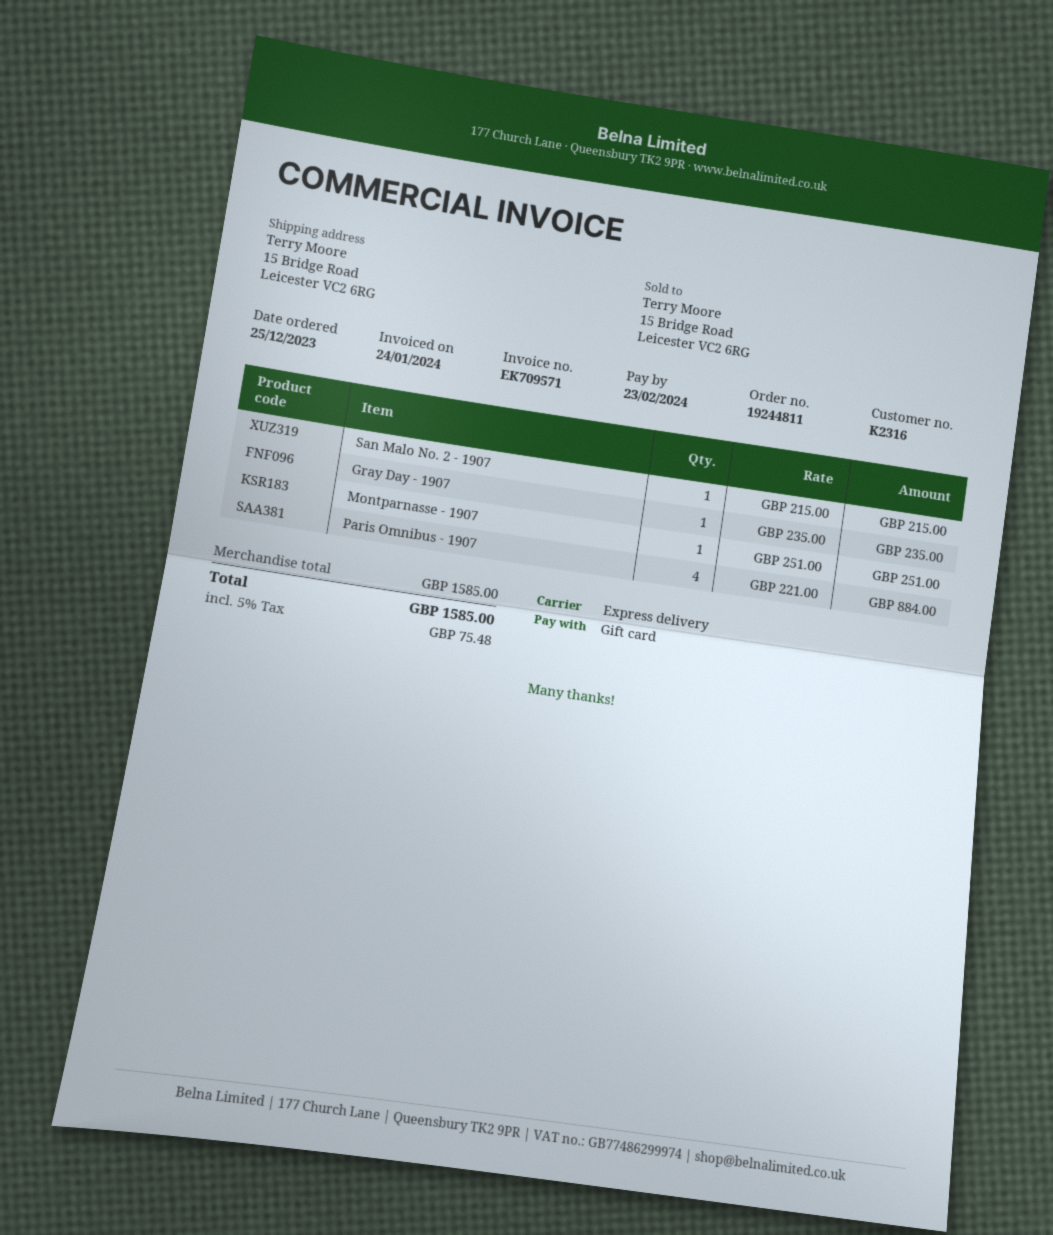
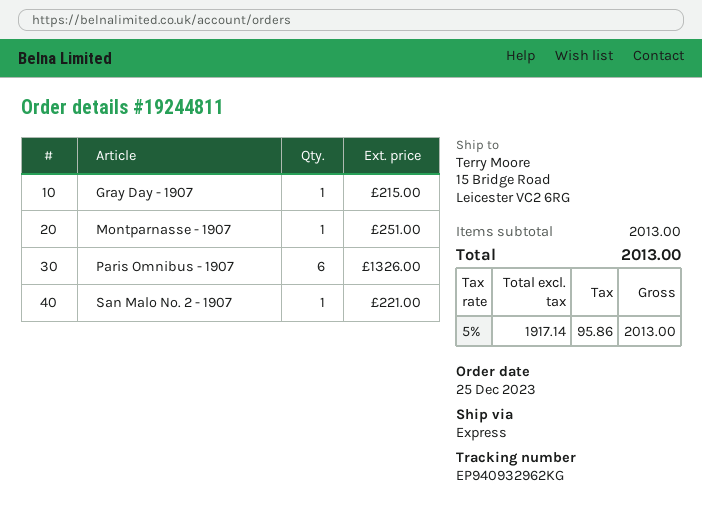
San Malo No. 2 - 1907: 1 for 215.00 -> 1 for 221.00
Gray Day - 1907: 1 for 235.00 -> 1 for 215.00
Paris Omnibus - 1907: 4 for 884.00 -> 6 for 1326.00
subtotal: 1585.00 -> 2013.00
tax: 5% = 75.48 -> 5% = 95.86
total: 1585.00 -> 2013.00

